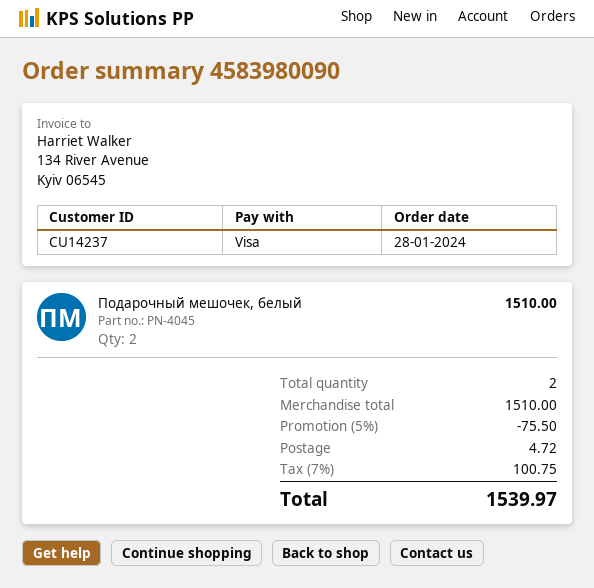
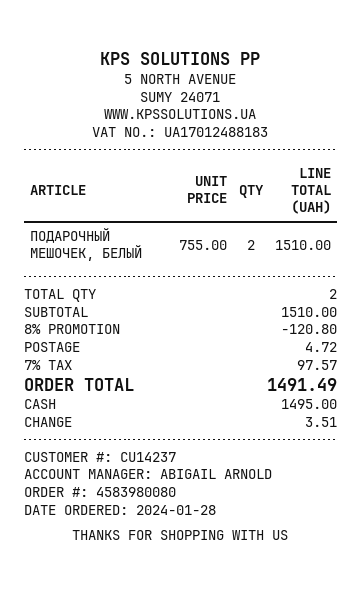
order number: 4583980090 -> 4583980080
payment method: Visa -> cash
discount: 5% = 75.50 -> 8% = 120.80
tax: 7% = 100.75 -> 7% = 97.57
total: 1539.97 -> 1491.49

